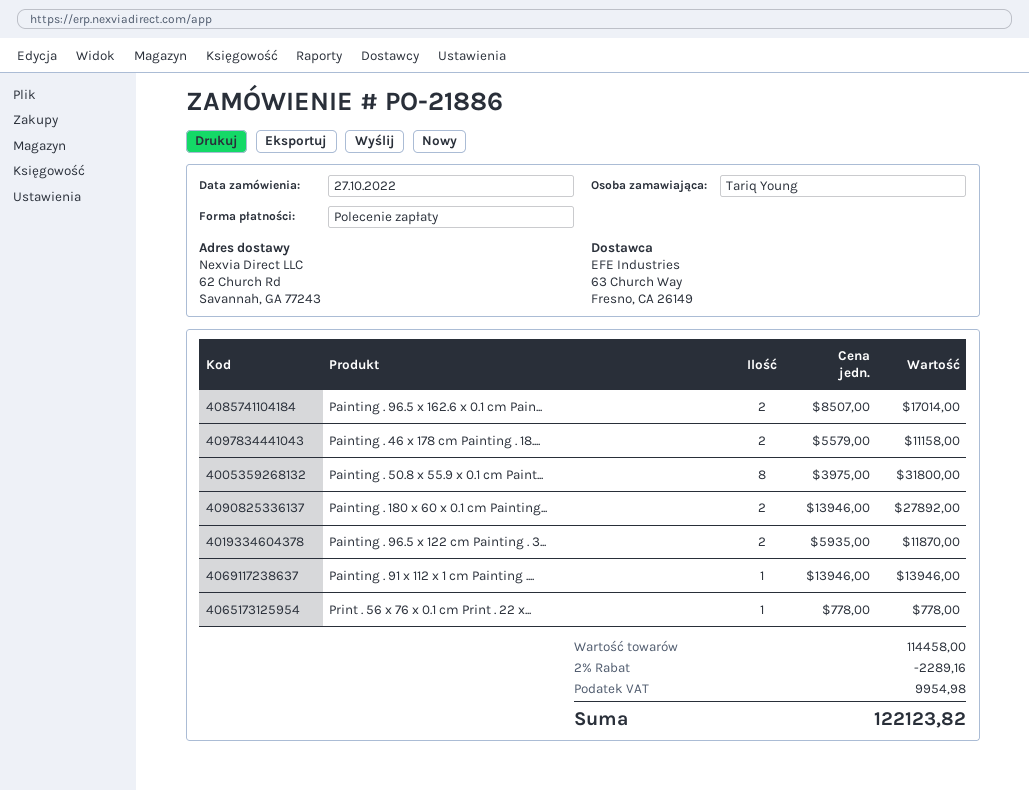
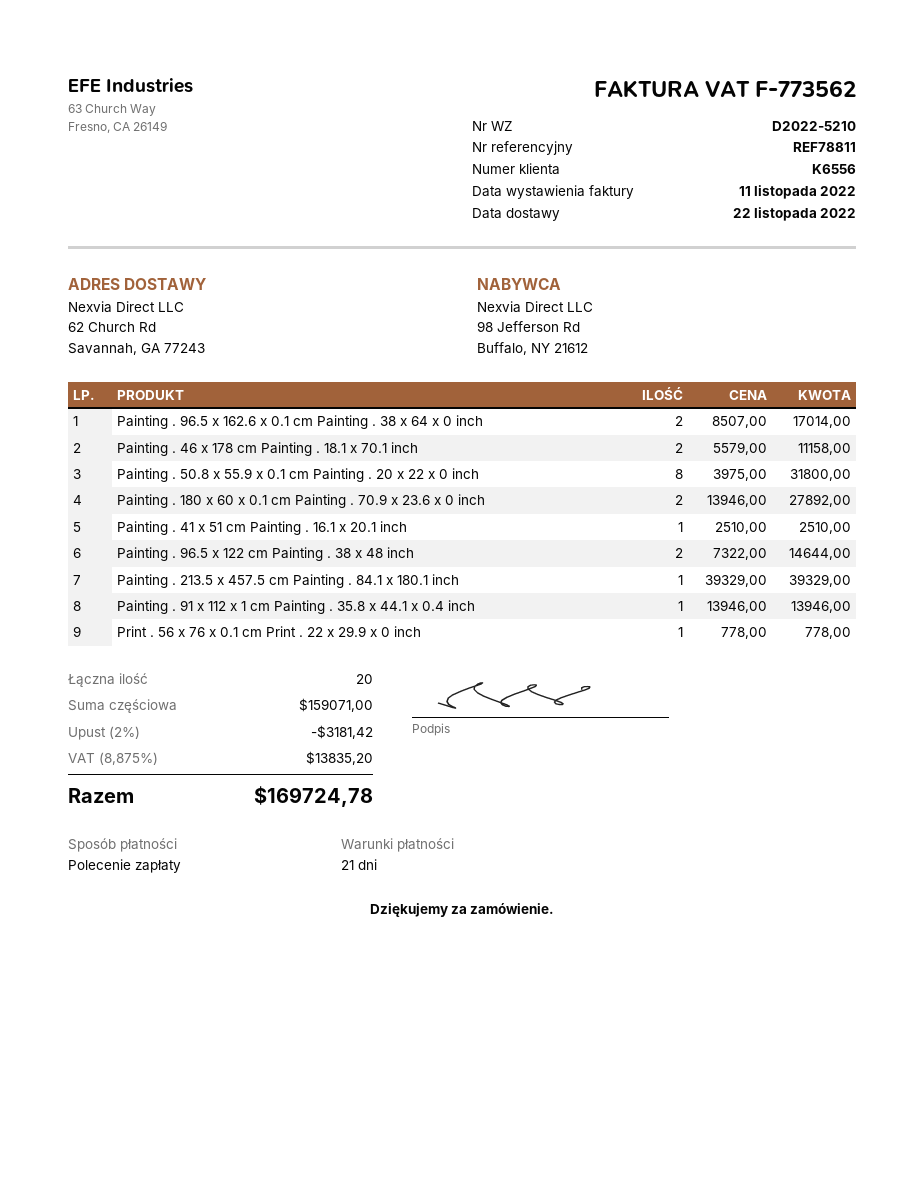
Painting . 96.5 x 122 cm Painting . 3...: 2 x 5935.00 = 11870.00 -> 2 x 7322.00 = 14644.00
Painting . 41 x 51 cm Painting . 16.1 x 20.1 inch: none -> 1 x 2510.00 = 2510.00
Painting . 213.5 x 457.5 cm Painting . 84.1 x 180.1 inch: none -> 1 x 39329.00 = 39329.00
subtotal: 114458.00 -> 159071.00
discount: 2% = 2289.16 -> 2% = 3181.42
tax: 9954.98 -> 13835.20
total: 122123.82 -> 169724.78

